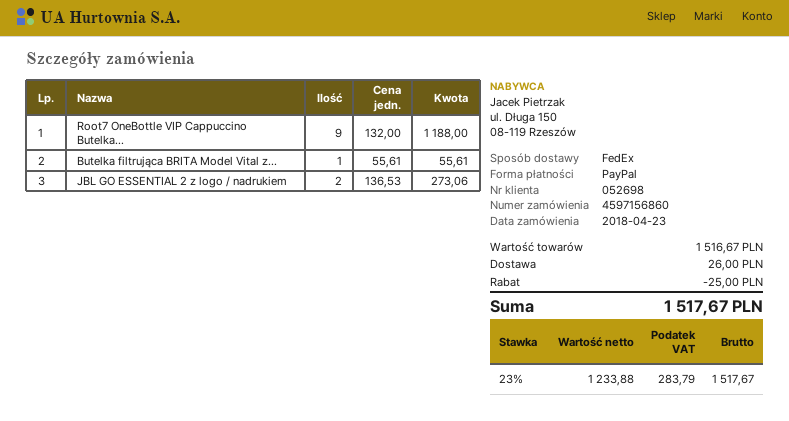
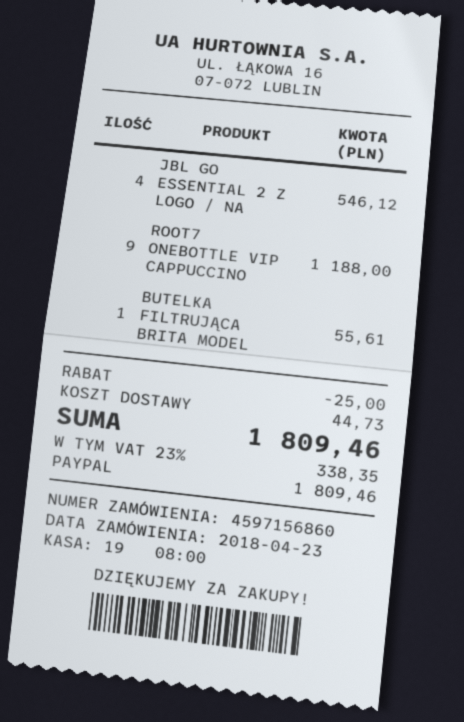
JBL GO ESSENTIAL 2 z logo / nadrukiem: 2 for 273.06 -> 4 for 546.12
shipping: 26.00 -> 44.73
tax: 23% = 283.79 -> 23% = 338.35
total: 1517.67 -> 1809.46

